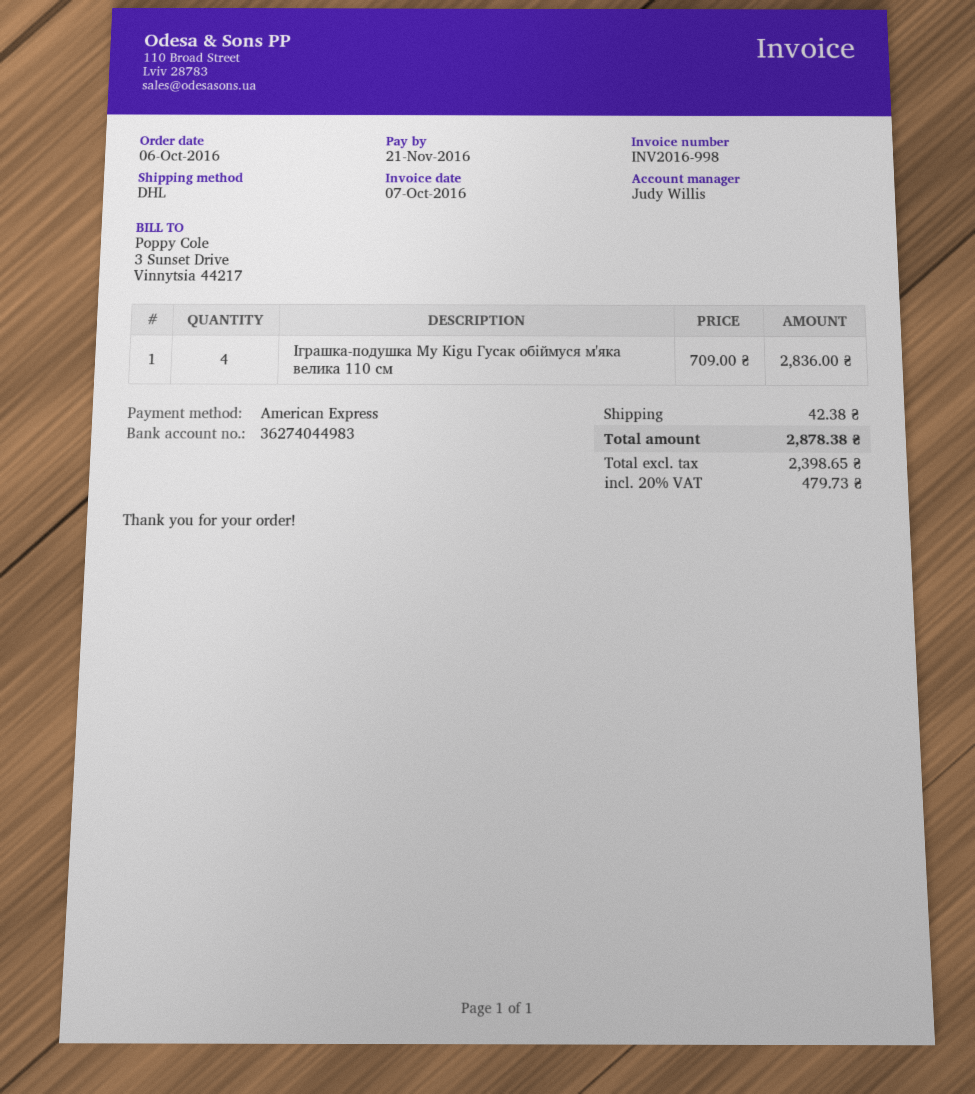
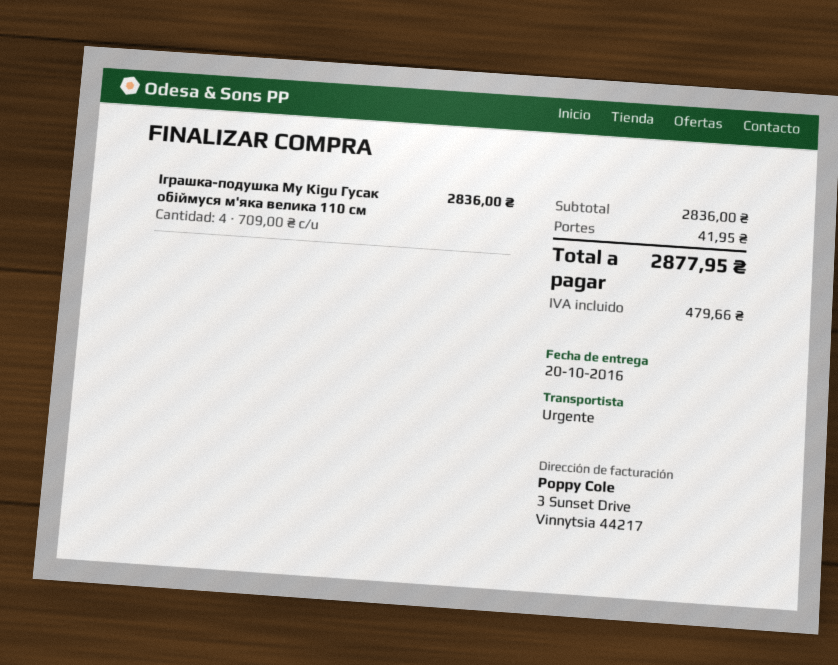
shipping method: DHL -> express
shipping: 42.38 -> 41.95
tax: 479.73 -> 479.66
total: 2878.38 -> 2877.95

